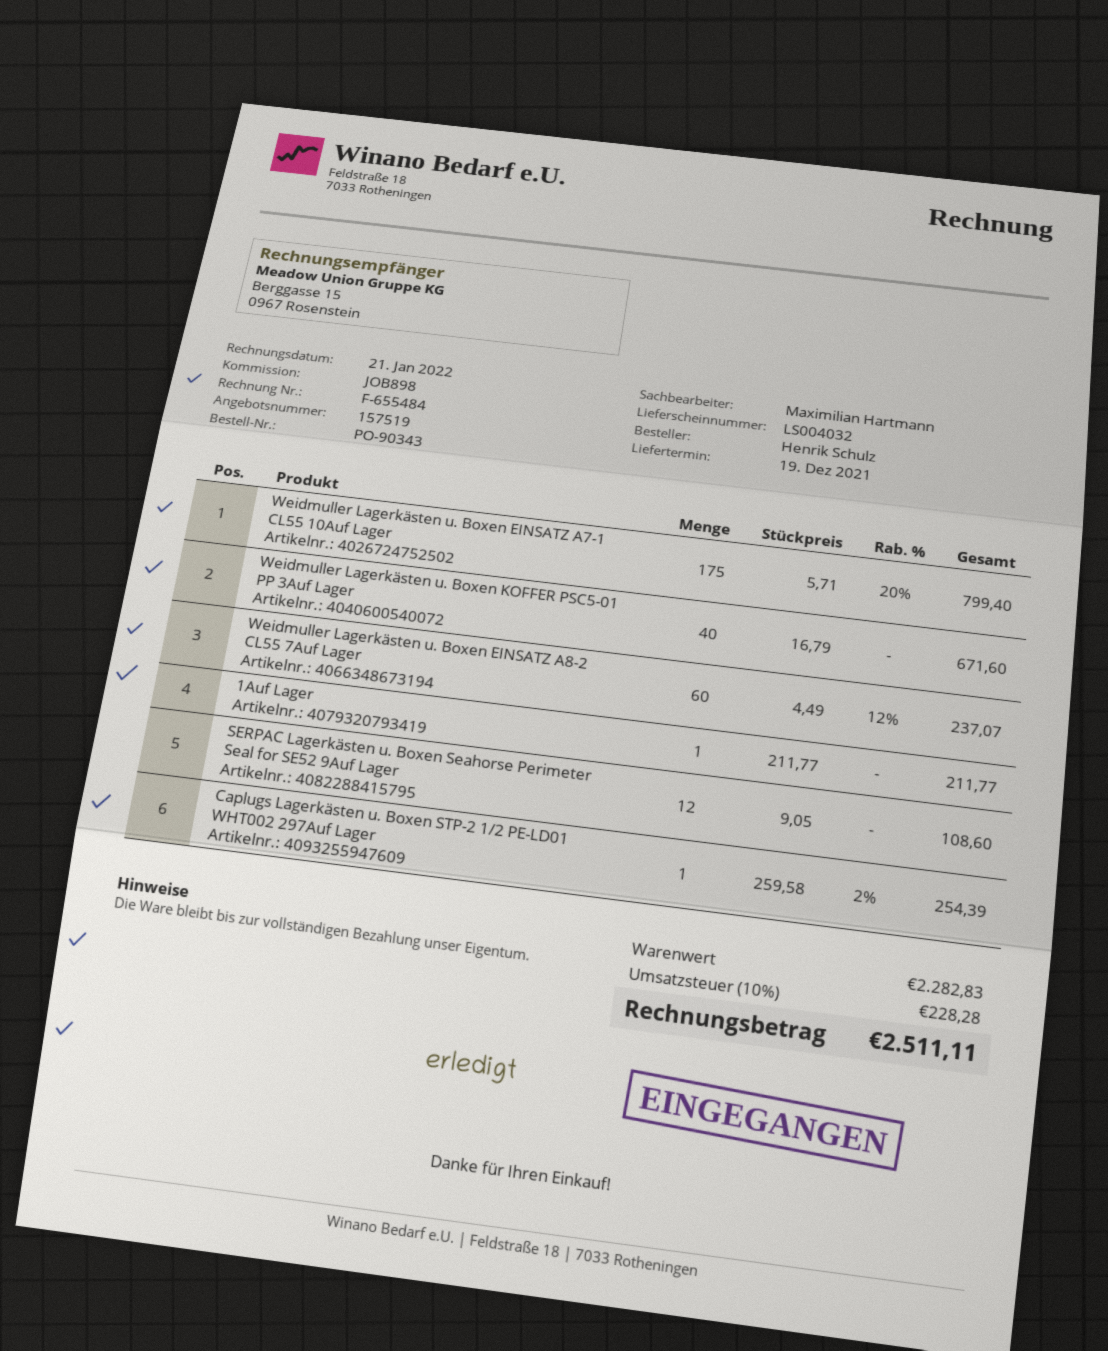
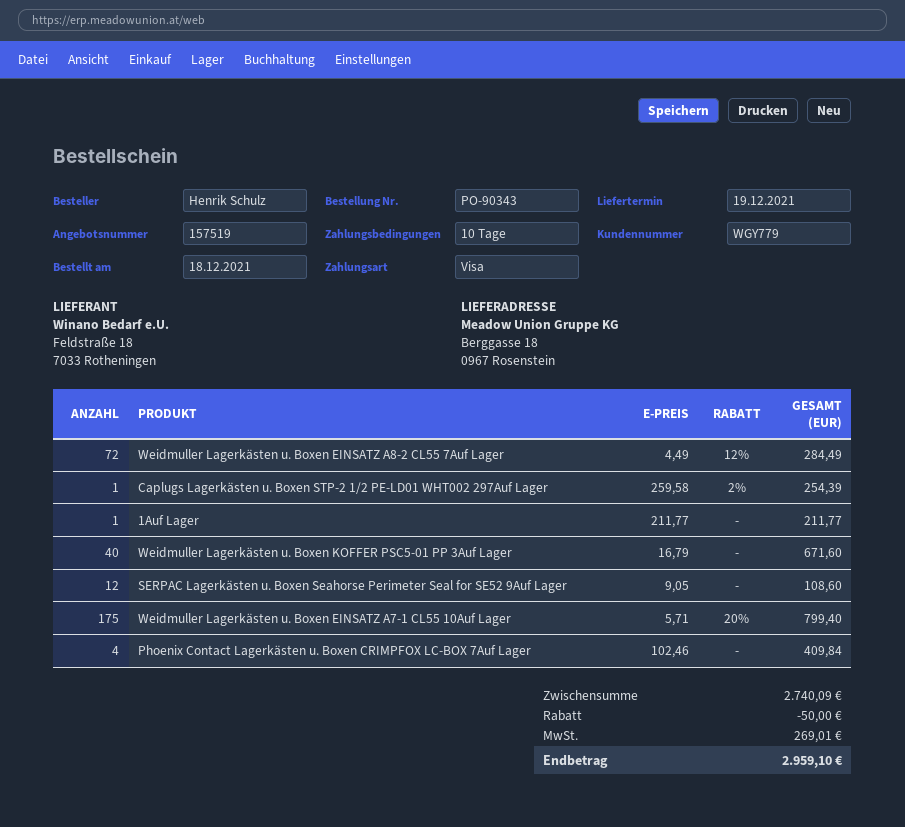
Weidmuller Lagerkästen u. Boxen EINSATZ A8-2 CL55 7Auf Lager: 60 x 4.49 - 12% = 237.07 -> 72 x 4.49 - 12% = 284.49
Phoenix Contact Lagerkästen u. Boxen CRIMPFOX LC-BOX 7Auf Lager: none -> 4 x 102.46 = 409.84
subtotal: 2282.83 -> 2740.09
discount: none -> 50.00
tax: 228.28 -> 269.01
total: 2511.11 -> 2959.10

